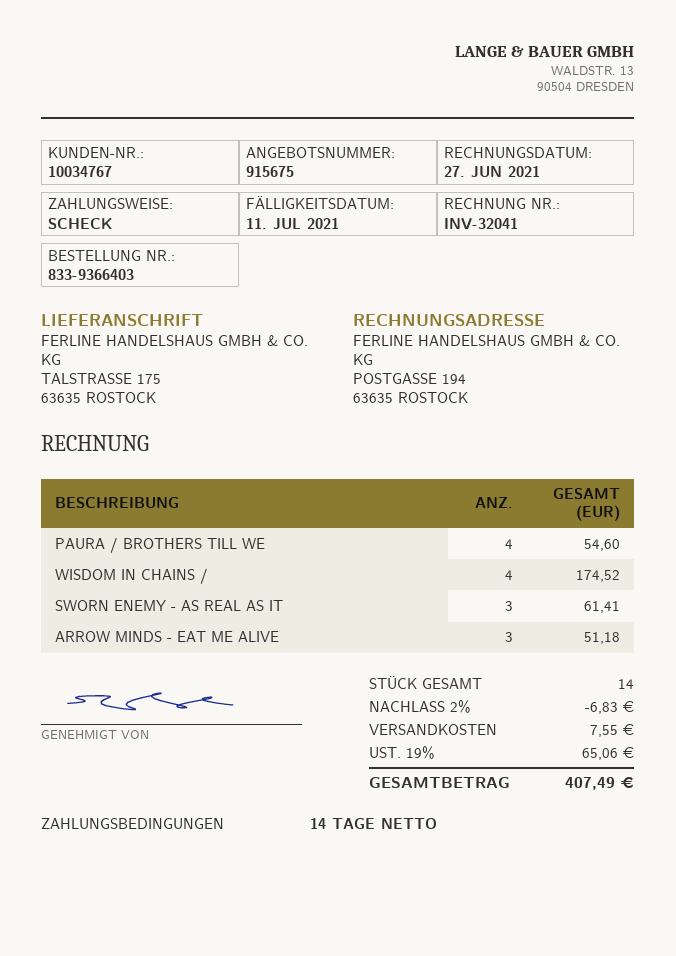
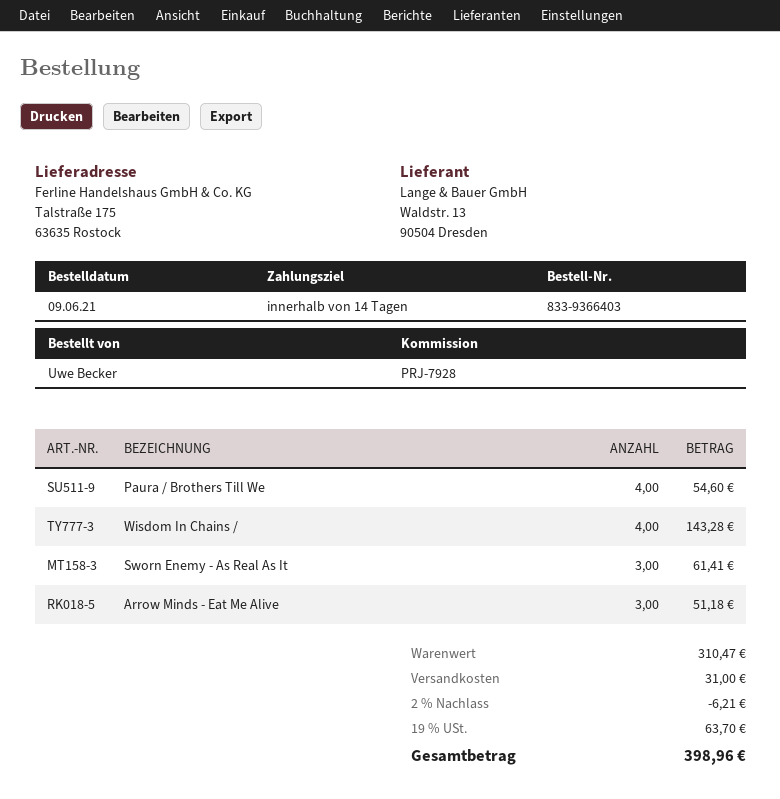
WISDOM IN CHAINS /: 4 for 174.52 -> 4 for 143.28
discount: 2% = 6.83 -> 2% = 6.21
shipping: 7.55 -> 31.00
tax: 19% = 65.06 -> 19% = 63.70
total: 407.49 -> 398.96

